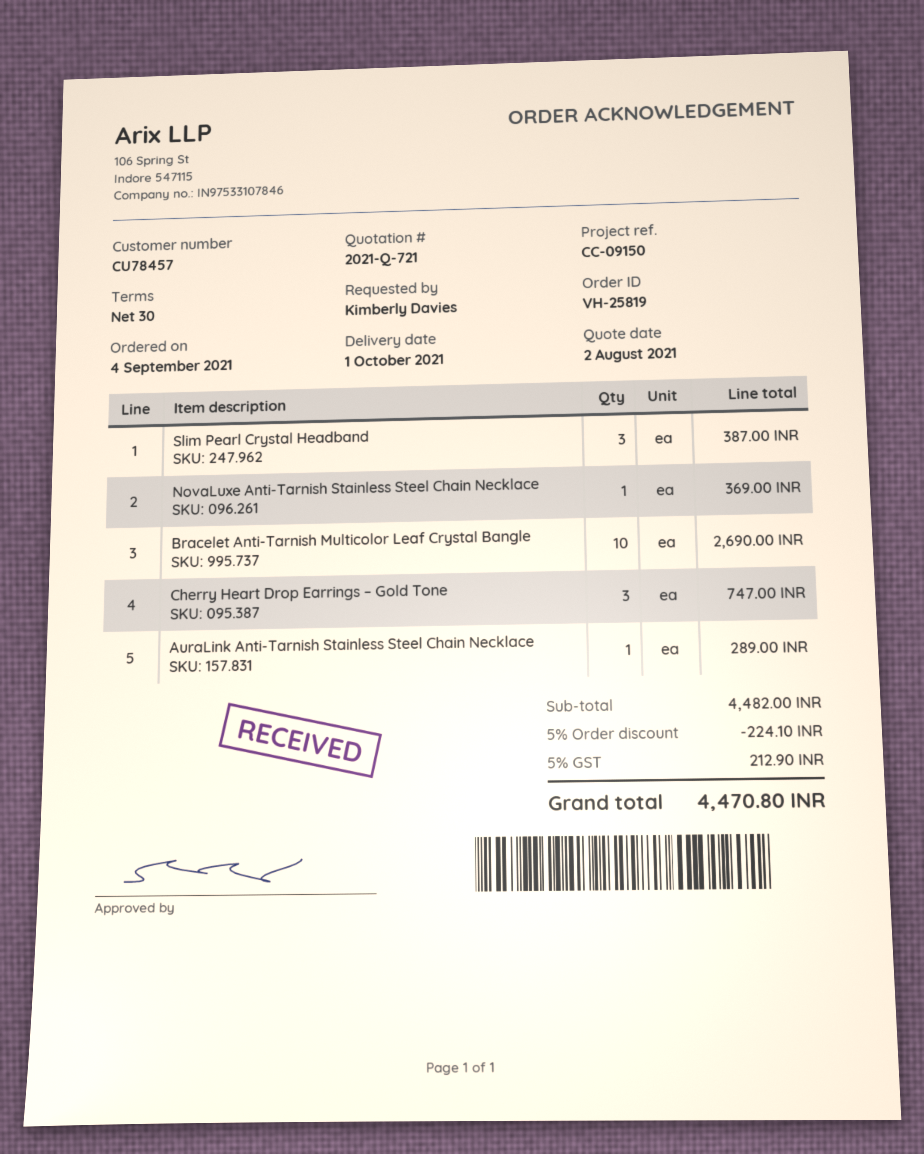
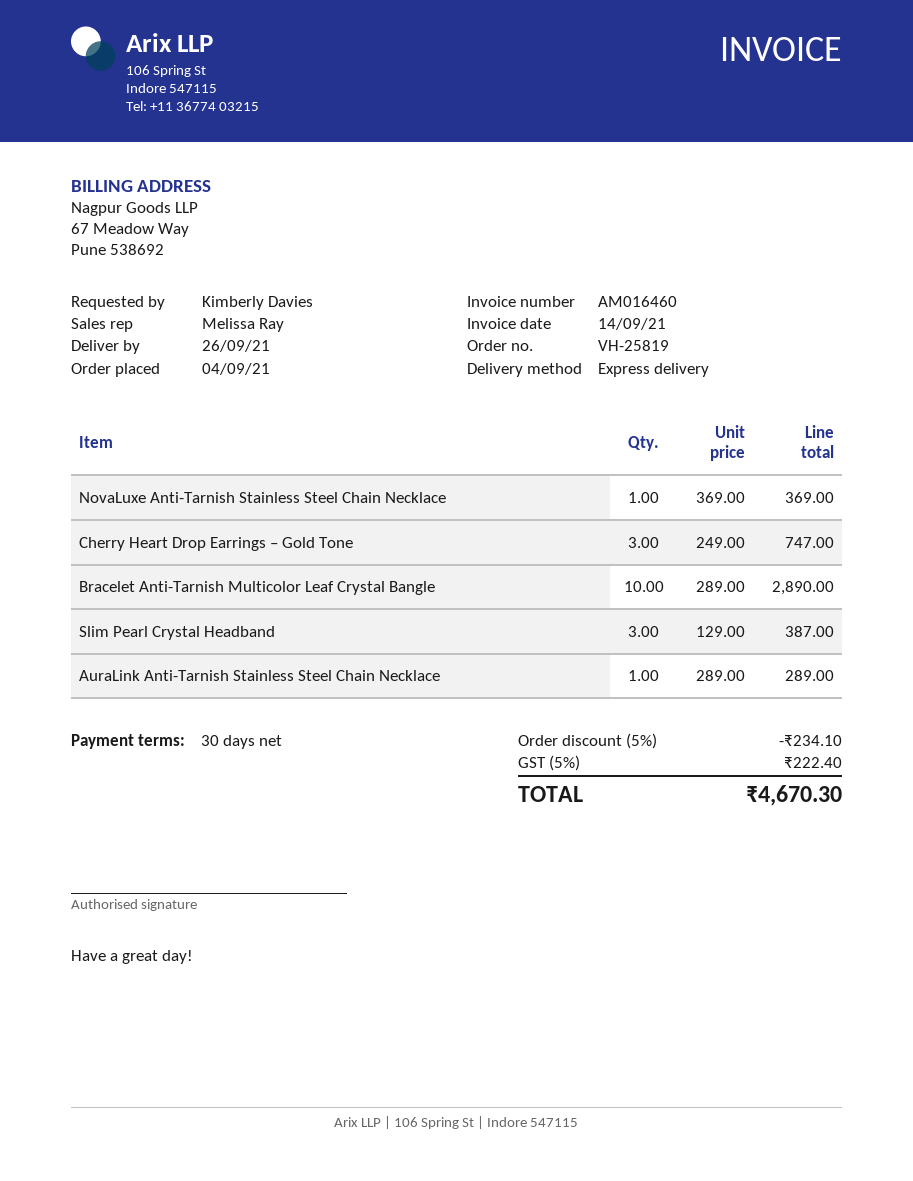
delivery date: 2021-10-01 -> 2021-09-26
Bracelet Anti-Tarnish Multicolor Leaf Crystal Bangle: 10 for 2690.00 -> 10 for 2890.00
discount: 5% = 224.10 -> 5% = 234.10
tax: 5% = 212.90 -> 5% = 222.40
total: 4470.80 -> 4670.30

